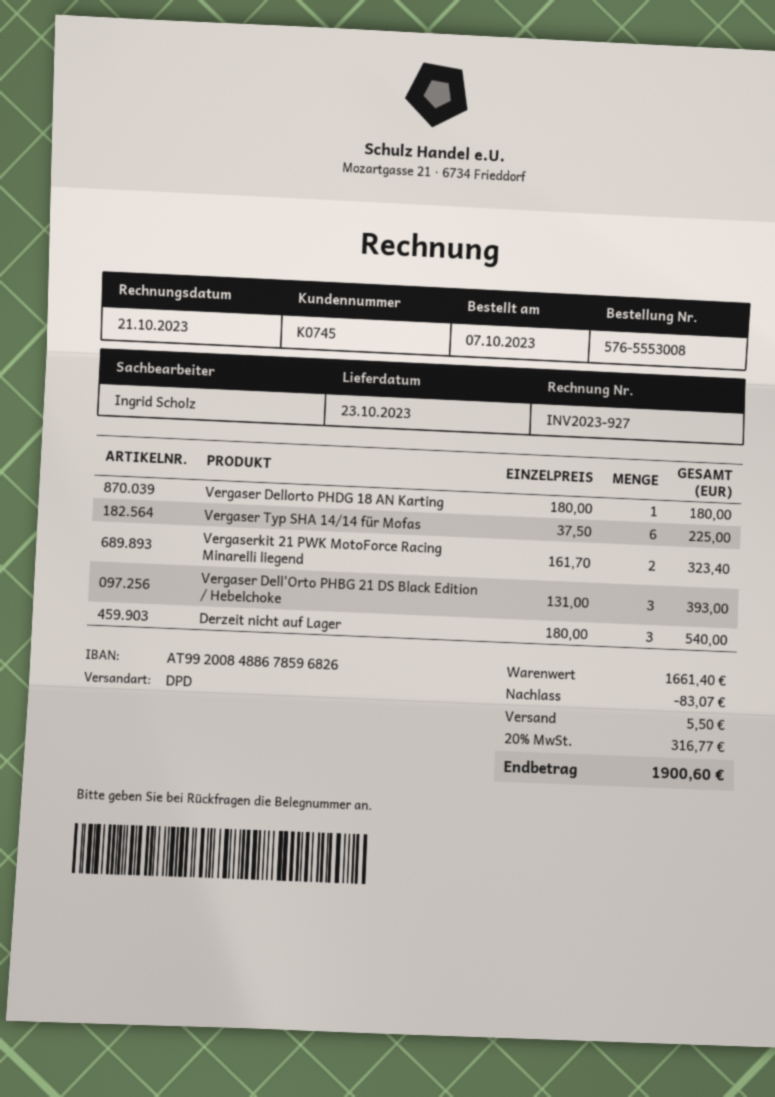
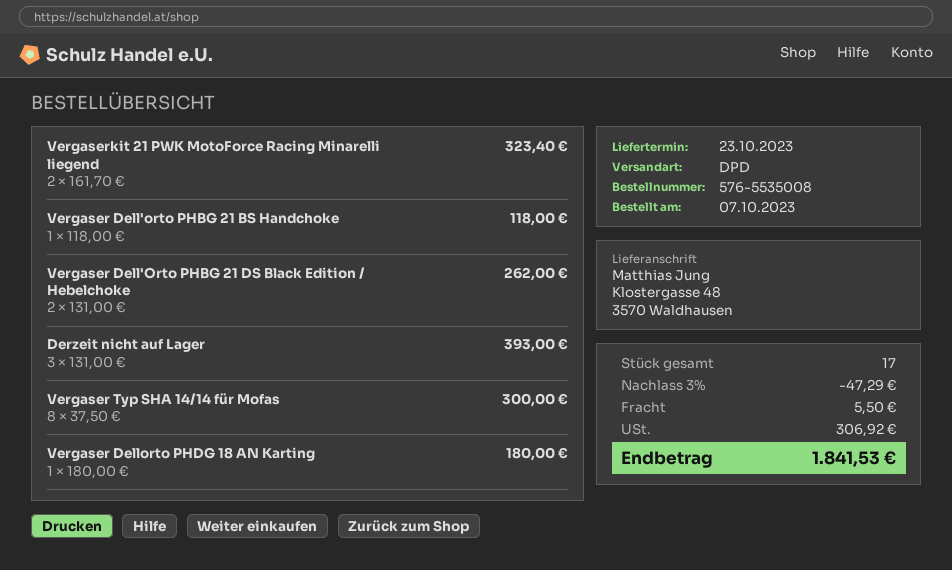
order number: 576-5553008 -> 576-5535008
Vergaser Typ SHA 14/14 für Mofas: 6 x 37.50 = 225.00 -> 8 x 37.50 = 300.00
Vergaser Dell'Orto PHBG 21 DS Black Edition / Hebelchoke: 3 x 131.00 = 393.00 -> 2 x 131.00 = 262.00
Derzeit nicht auf Lager: 3 x 180.00 = 540.00 -> 3 x 131.00 = 393.00
Vergaser Dell'orto PHBG 21 BS Handchoke: none -> 1 x 118.00 = 118.00
discount: 83.07 -> 47.29
tax: 316.77 -> 306.92
total: 1900.60 -> 1841.53

